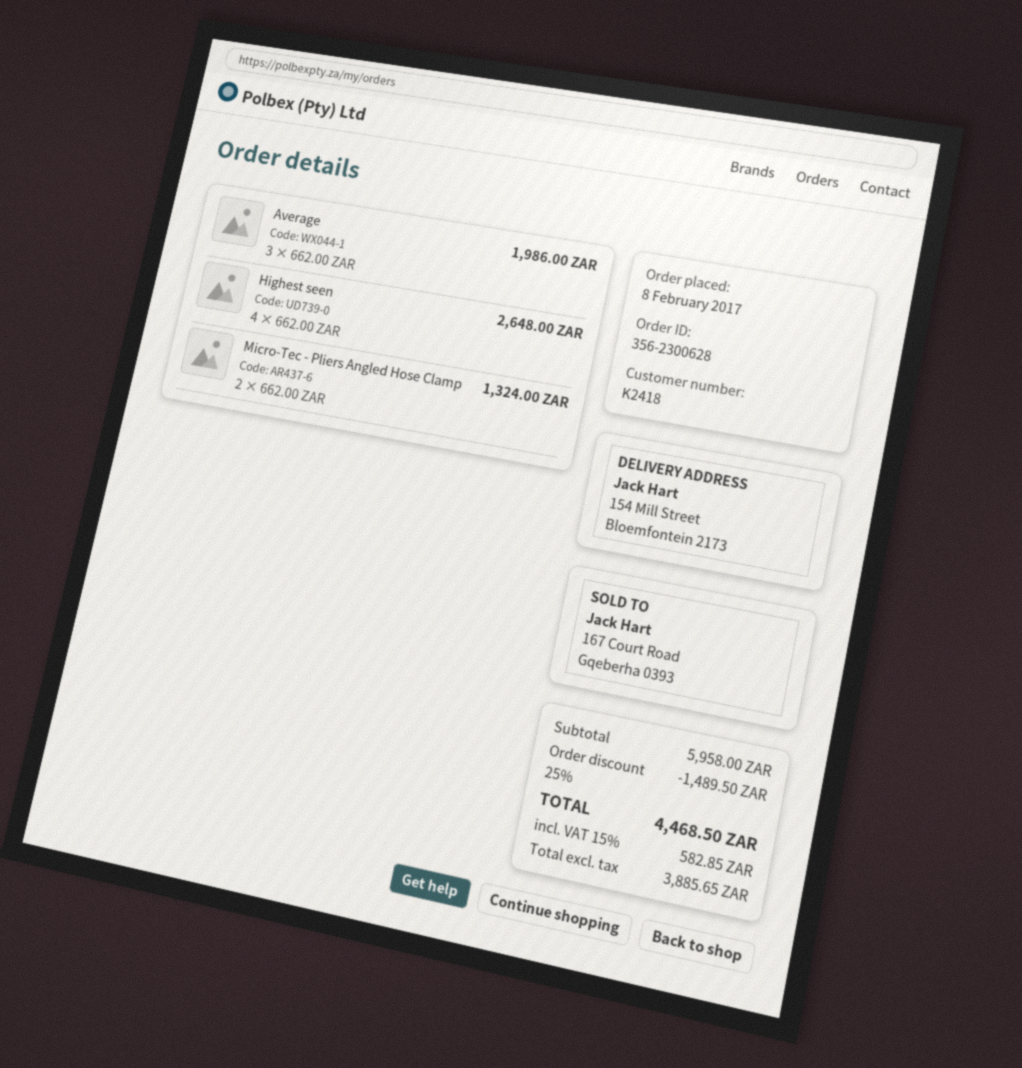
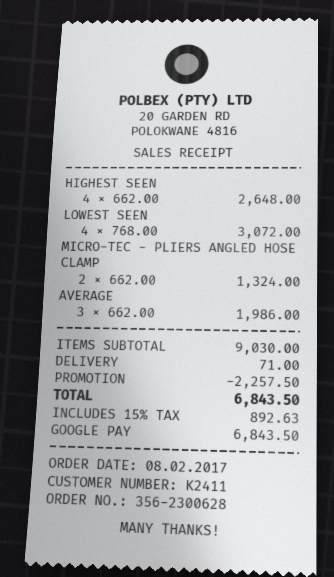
customer number: K2418 -> K2411
LOWEST SEEN: none -> 4 x 768.00 = 3072.00
subtotal: 5958.00 -> 9030.00
discount: 1489.50 -> 2257.50
shipping: none -> 71.00
tax: 15% = 582.85 -> 15% = 892.63
total: 4468.50 -> 6843.50

